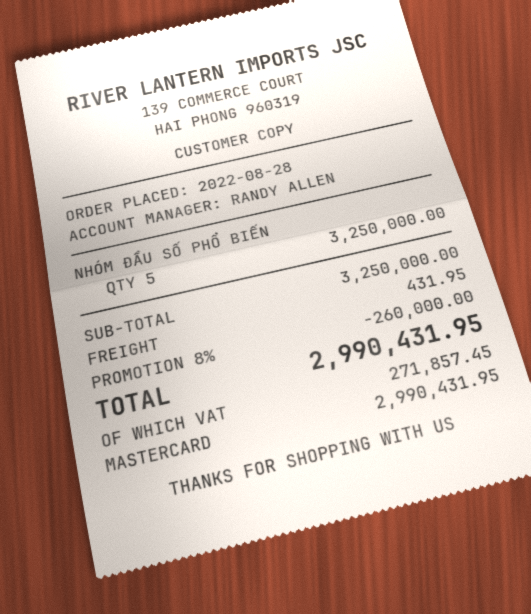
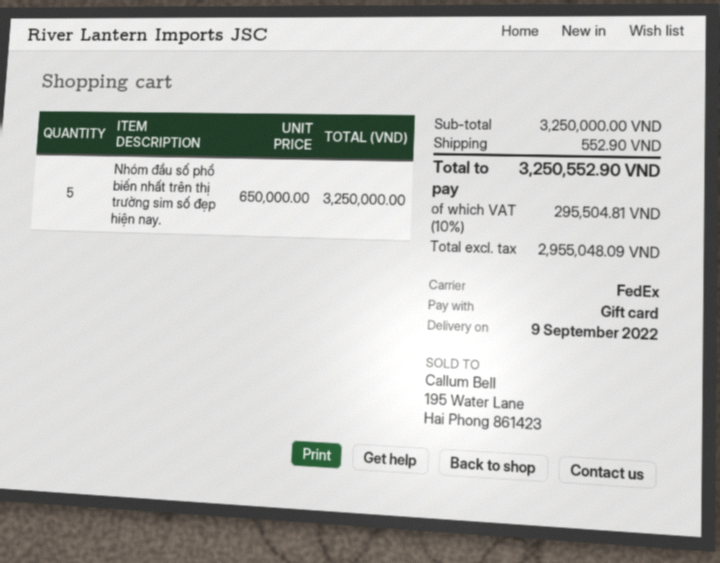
payment method: Mastercard -> gift card
discount: 8% = 260000.00 -> none
shipping: 431.95 -> 552.90
tax: 271857.45 -> 295504.81
total: 2990431.95 -> 3250552.90

